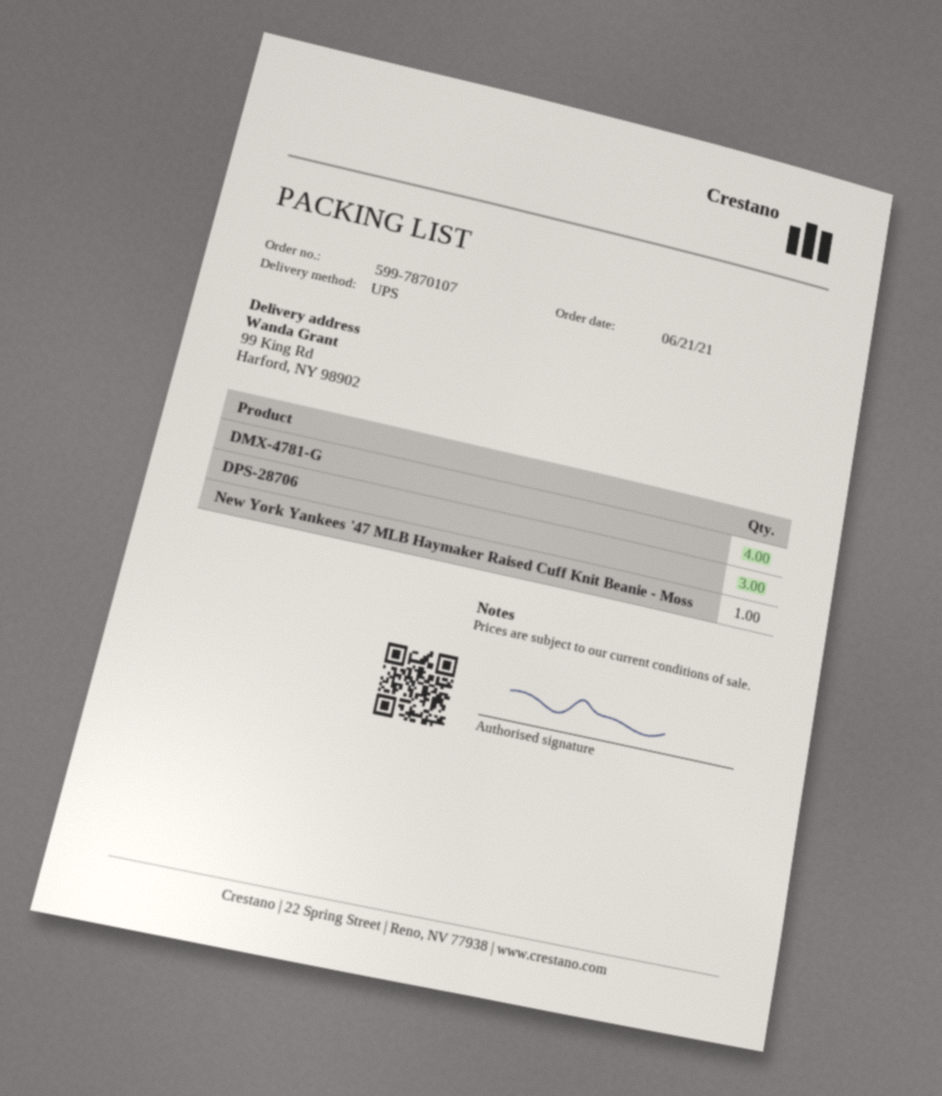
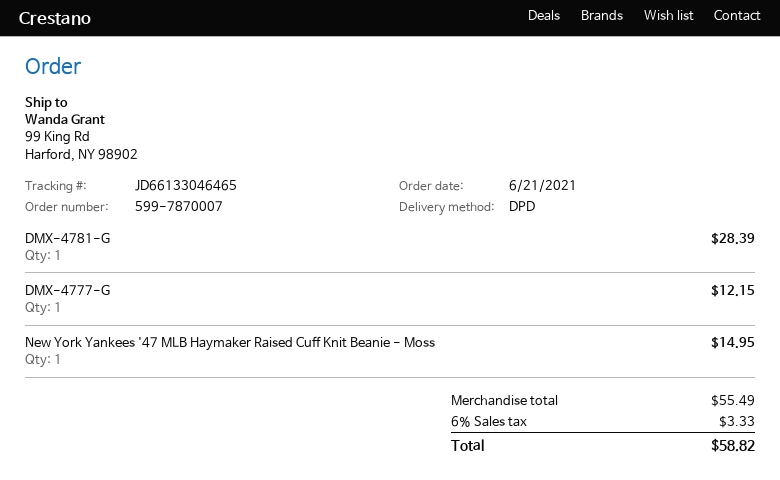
order number: 599-7870107 -> 599-7870007
shipping method: UPS -> DPD
DMX-4781-G: 4 -> 1
DPS-28706: 3 -> none
DMX-4777-G: none -> 1

